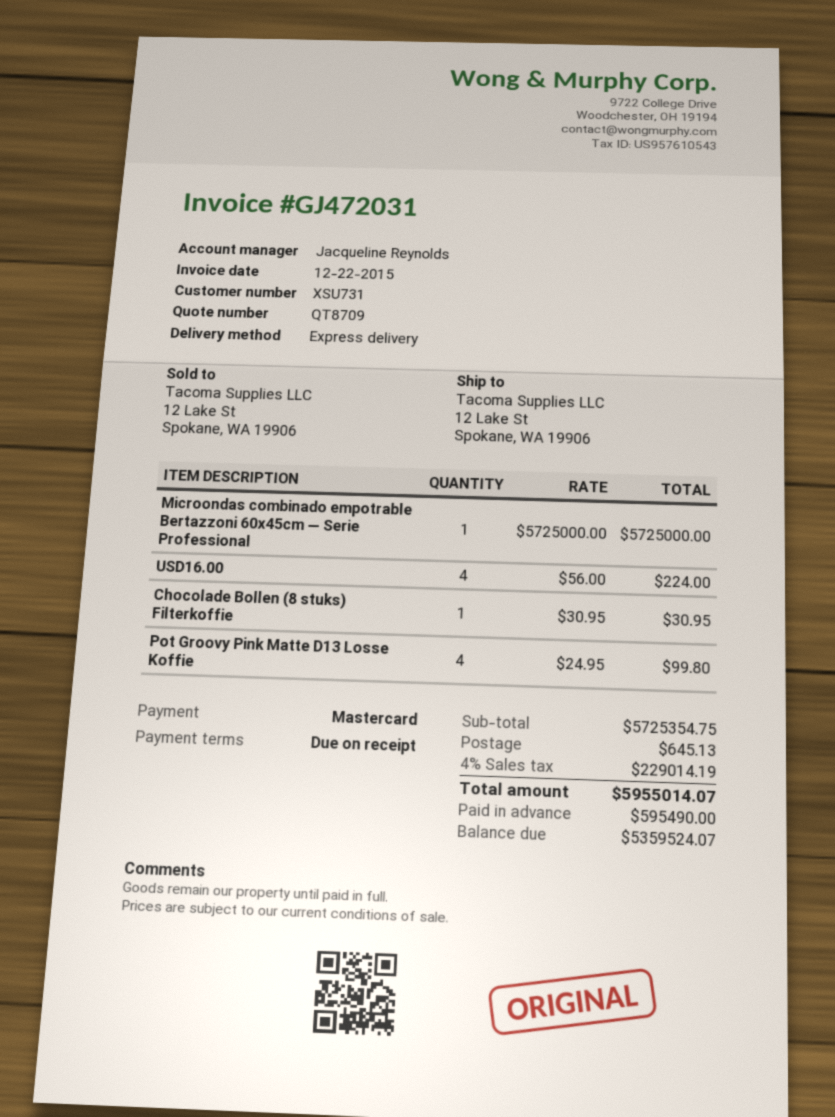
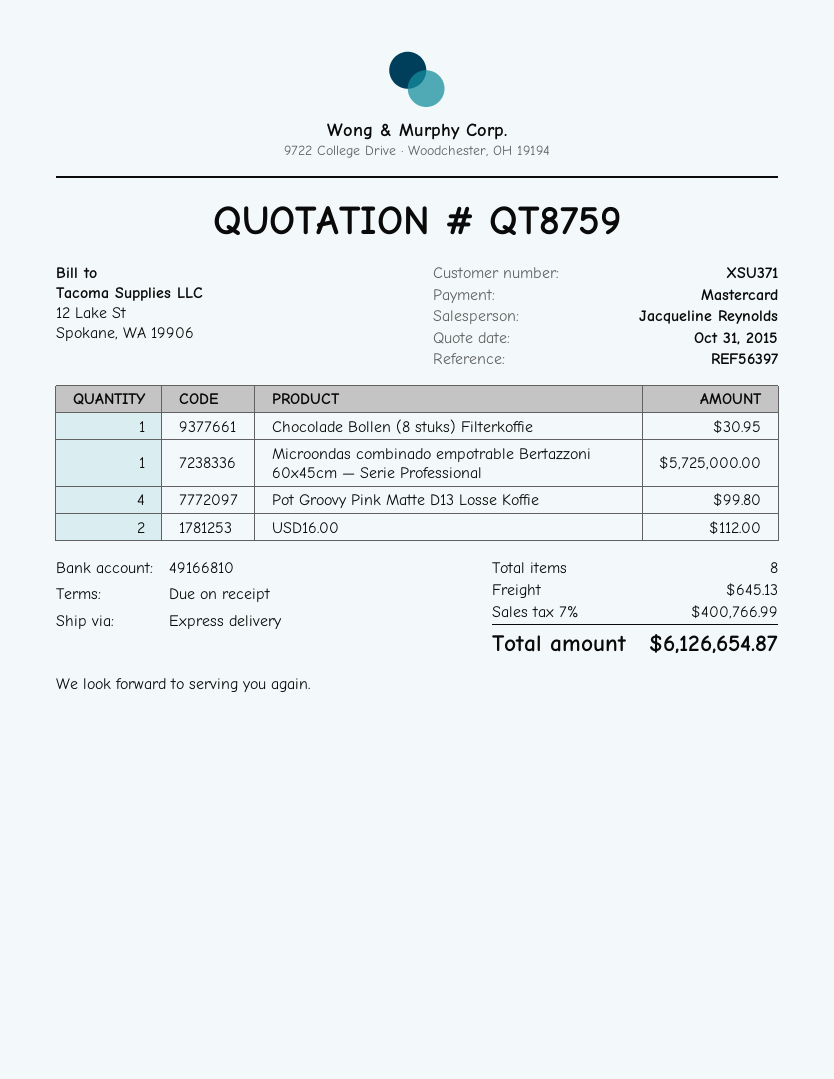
quote number: QT8709 -> QT8759
customer number: XSU731 -> XSU371
USD16.00: 4 for 224.00 -> 2 for 112.00
tax: 4% = 229014.19 -> 7% = 400766.99
total: 5955014.07 -> 6126654.87

